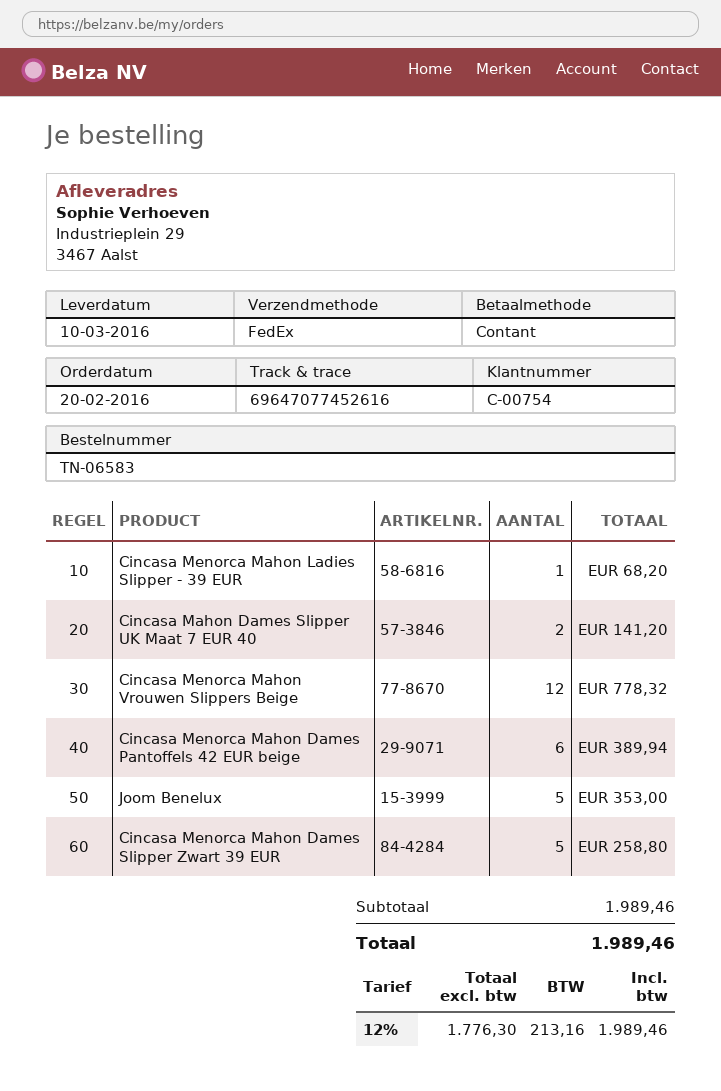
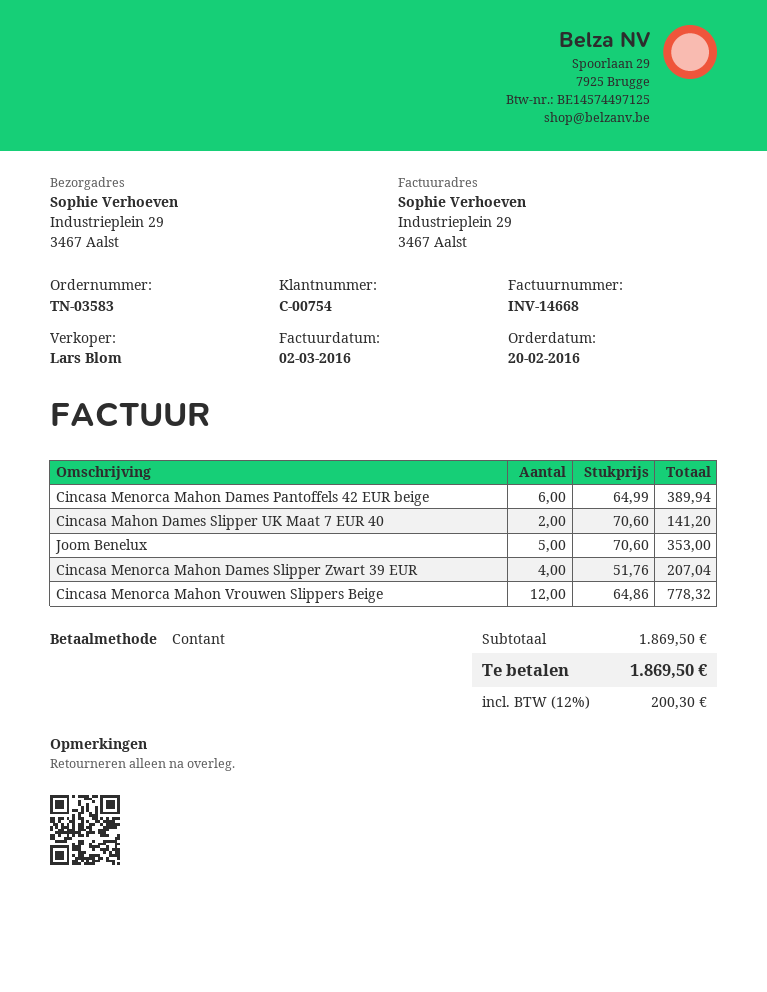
order number: TN-06583 -> TN-03583
Cincasa Menorca Mahon Ladies Slipper - 39 EUR: 1 for 68.20 -> none
Cincasa Menorca Mahon Dames Slipper Zwart 39 EUR: 5 for 258.80 -> 4 for 207.04
subtotal: 1989.46 -> 1869.50
tax: 12% = 213.16 -> 12% = 200.30
total: 1989.46 -> 1869.50

